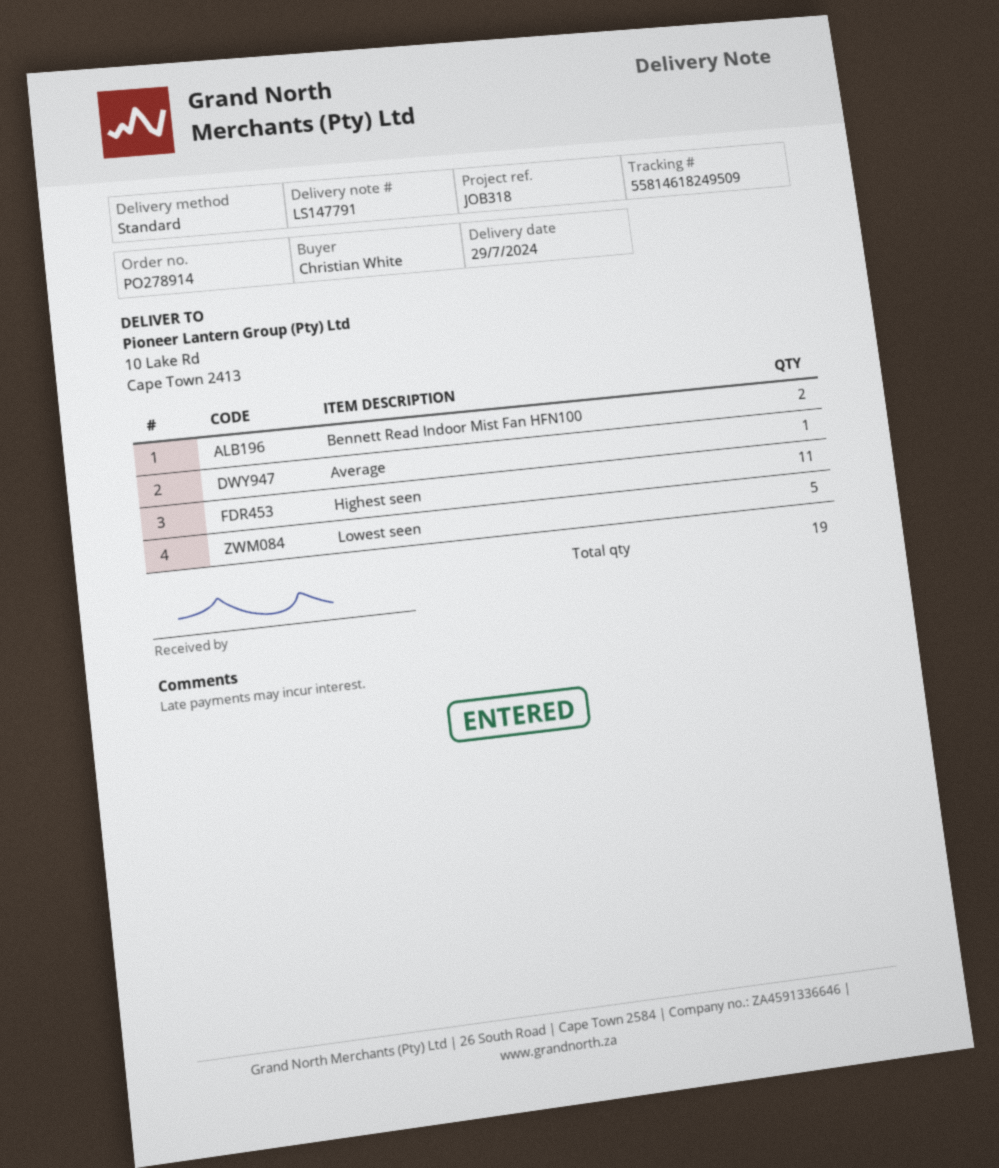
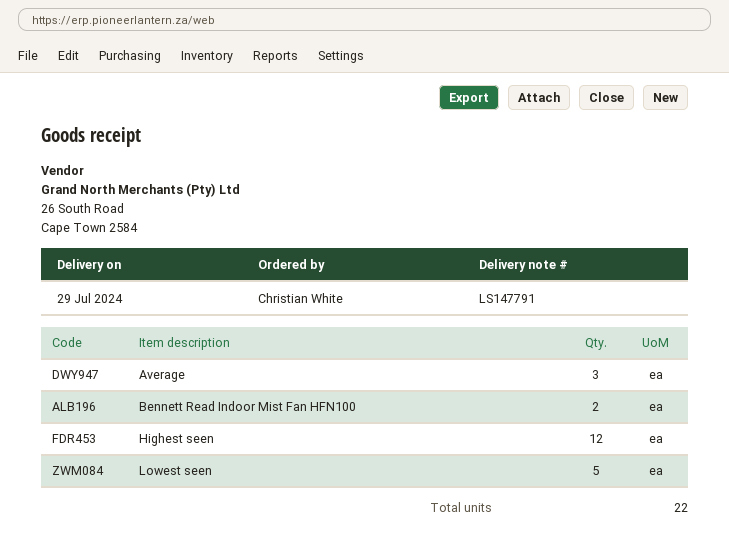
Average: 1 -> 3
Highest seen: 11 -> 12
total quantity: 19 -> 22

